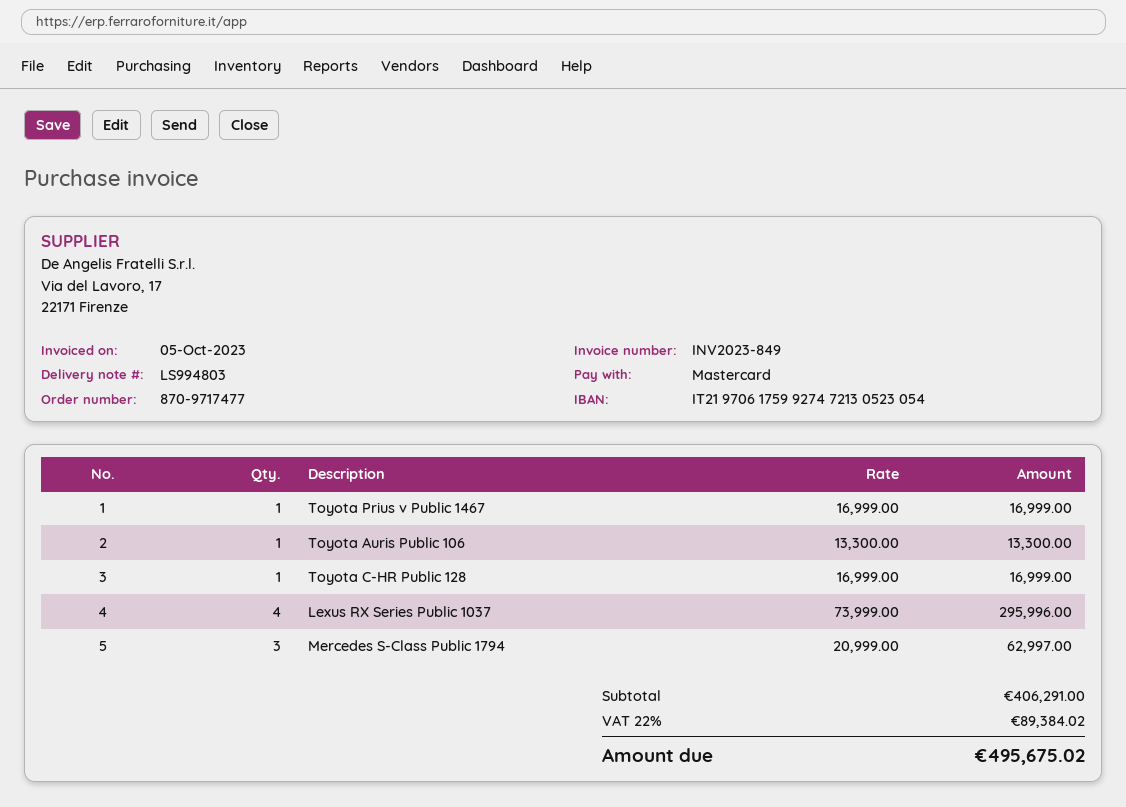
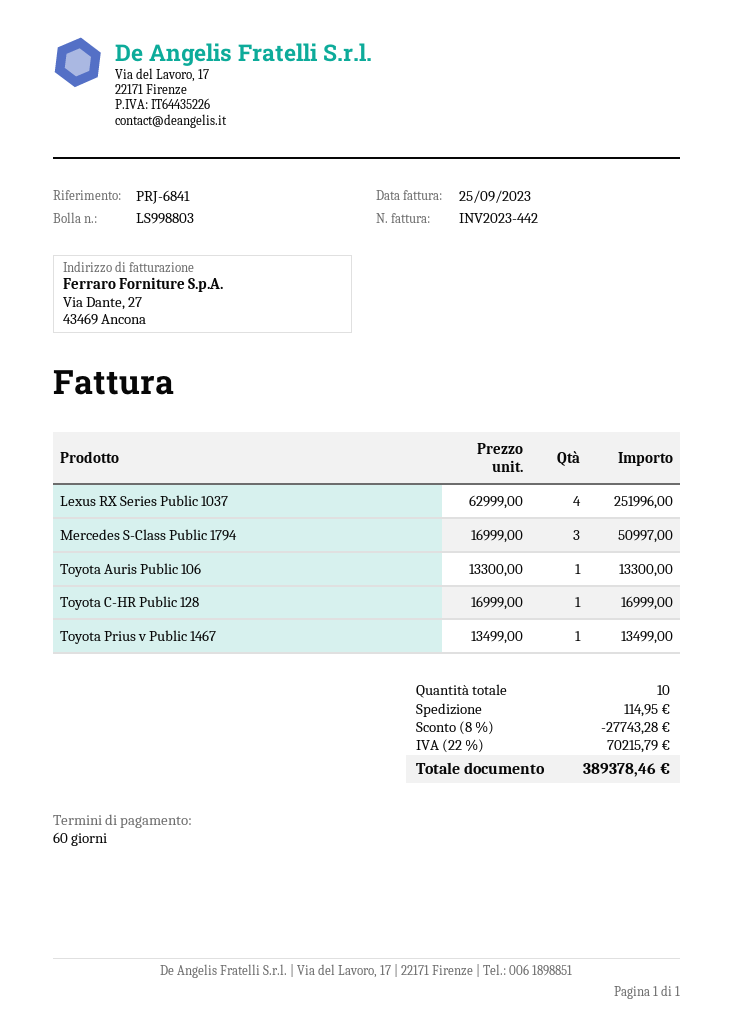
delivery note number: LS994803 -> LS998803
invoice number: INV2023-849 -> INV2023-442
invoice date: 2023-10-05 -> 2023-09-25
Toyota Prius v Public 1467: 1 x 16999.00 = 16999.00 -> 1 x 13499.00 = 13499.00
Lexus RX Series Public 1037: 4 x 73999.00 = 295996.00 -> 4 x 62999.00 = 251996.00
Mercedes S-Class Public 1794: 3 x 20999.00 = 62997.00 -> 3 x 16999.00 = 50997.00
discount: none -> 8% = 27743.28
shipping: none -> 114.95
tax: 22% = 89384.02 -> 22% = 70215.79
total: 495675.02 -> 389378.46

